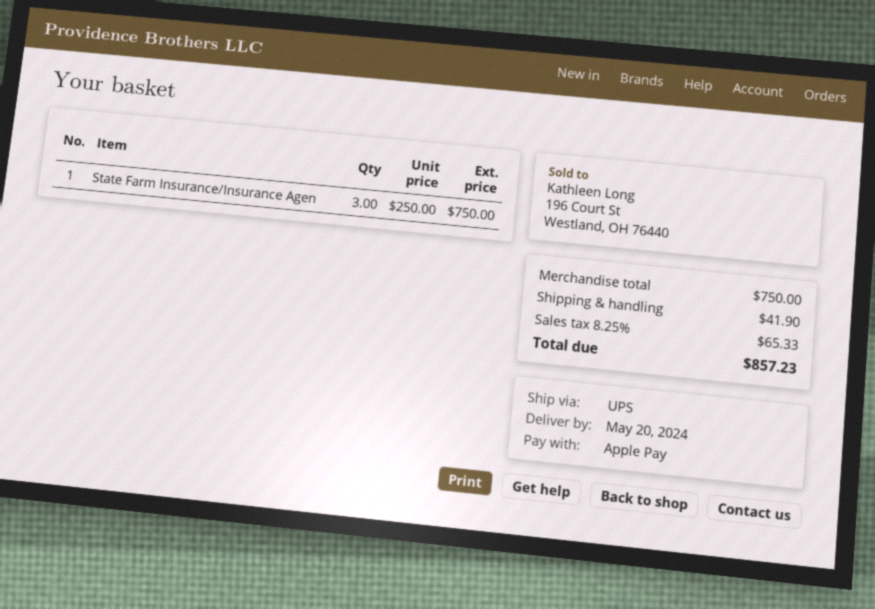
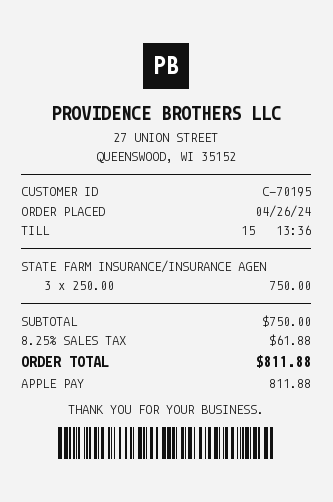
shipping: 41.90 -> none
tax: 8.25% = 65.33 -> 8.25% = 61.88
total: 857.23 -> 811.88

